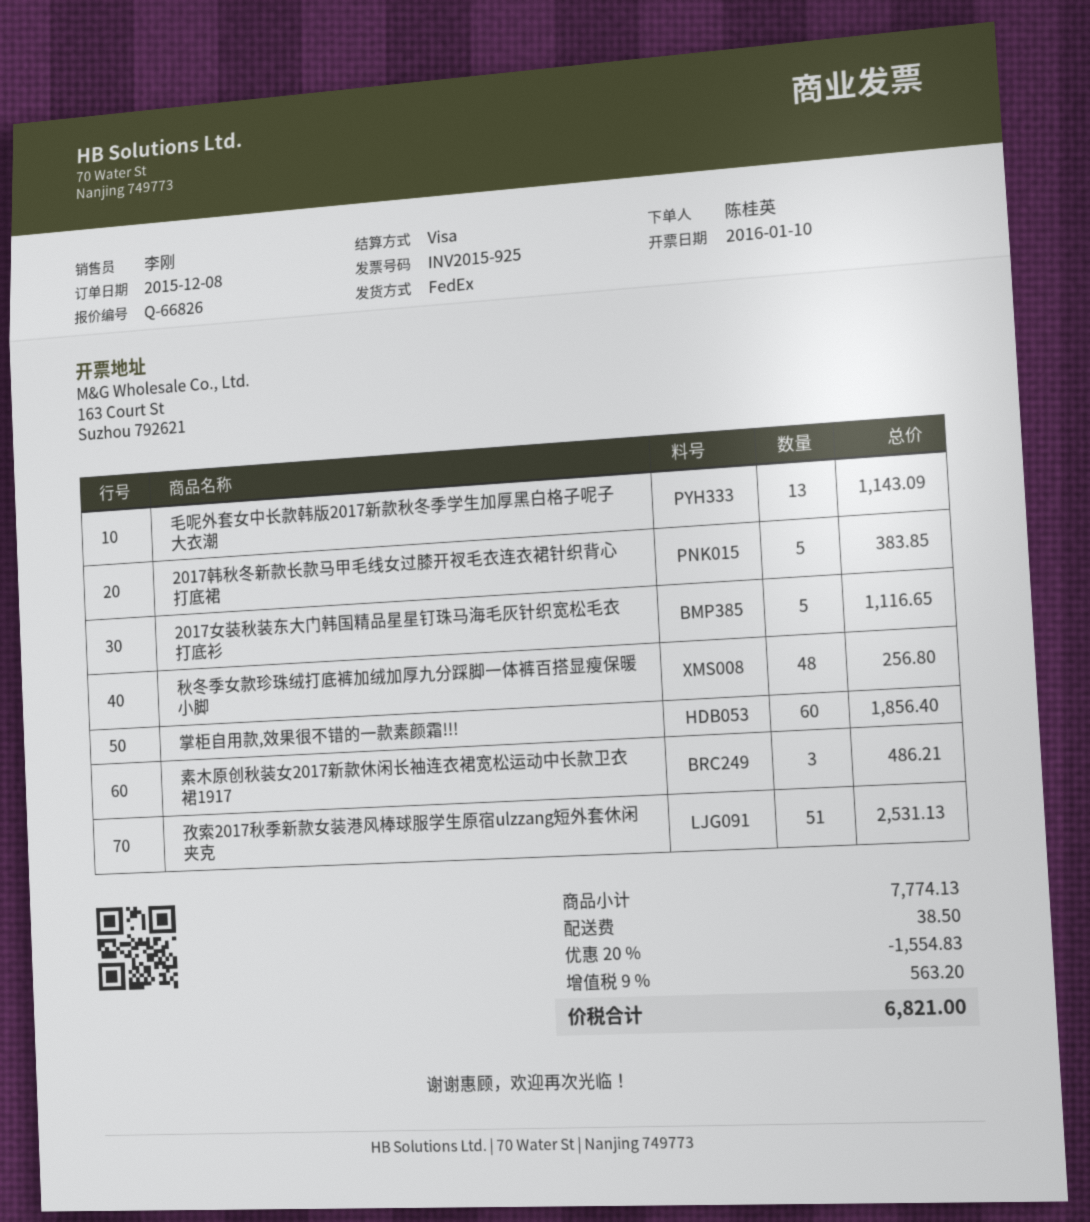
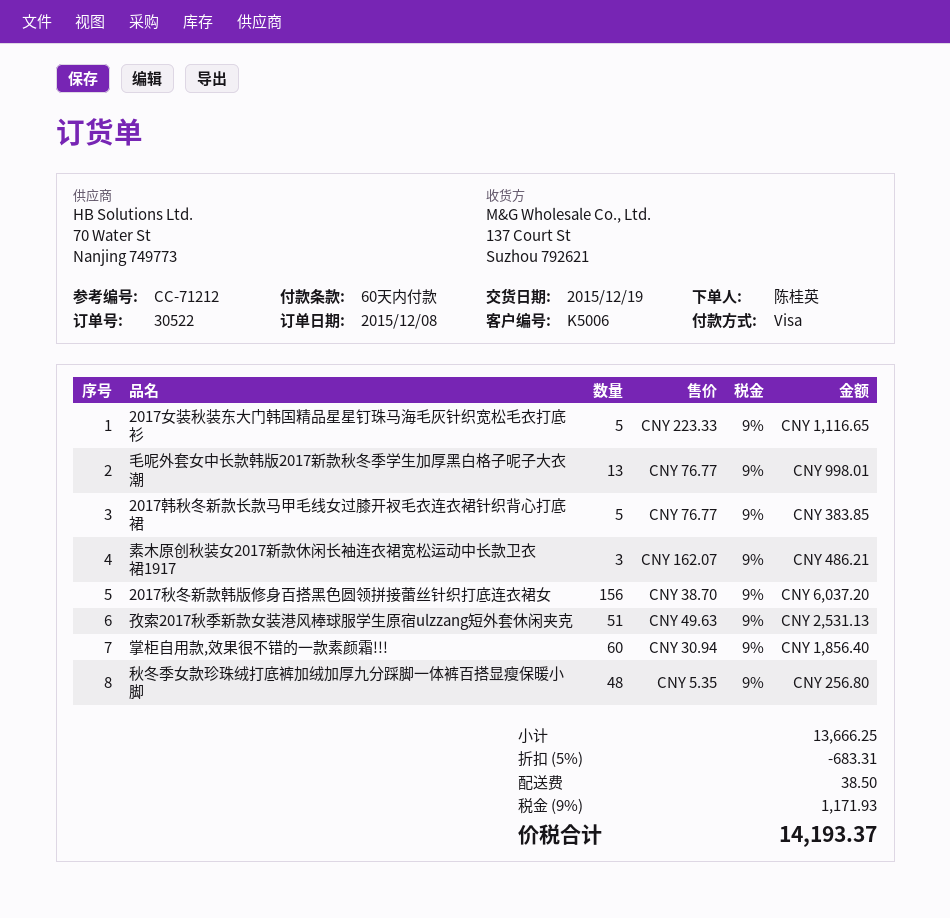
毛呢外套女中长款韩版2017新款秋冬季学生加厚黑白格子呢子大衣潮: 13 for 1143.09 -> 13 for 998.01
2017秋冬新款韩版修身百搭黑色圆领拼接蕾丝针织打底连衣裙女: none -> 156 for 6037.20
subtotal: 7774.13 -> 13666.25
discount: 20% = 1554.83 -> 5% = 683.31
tax: 9% = 563.20 -> 9% = 1171.93
total: 6821.00 -> 14193.37

